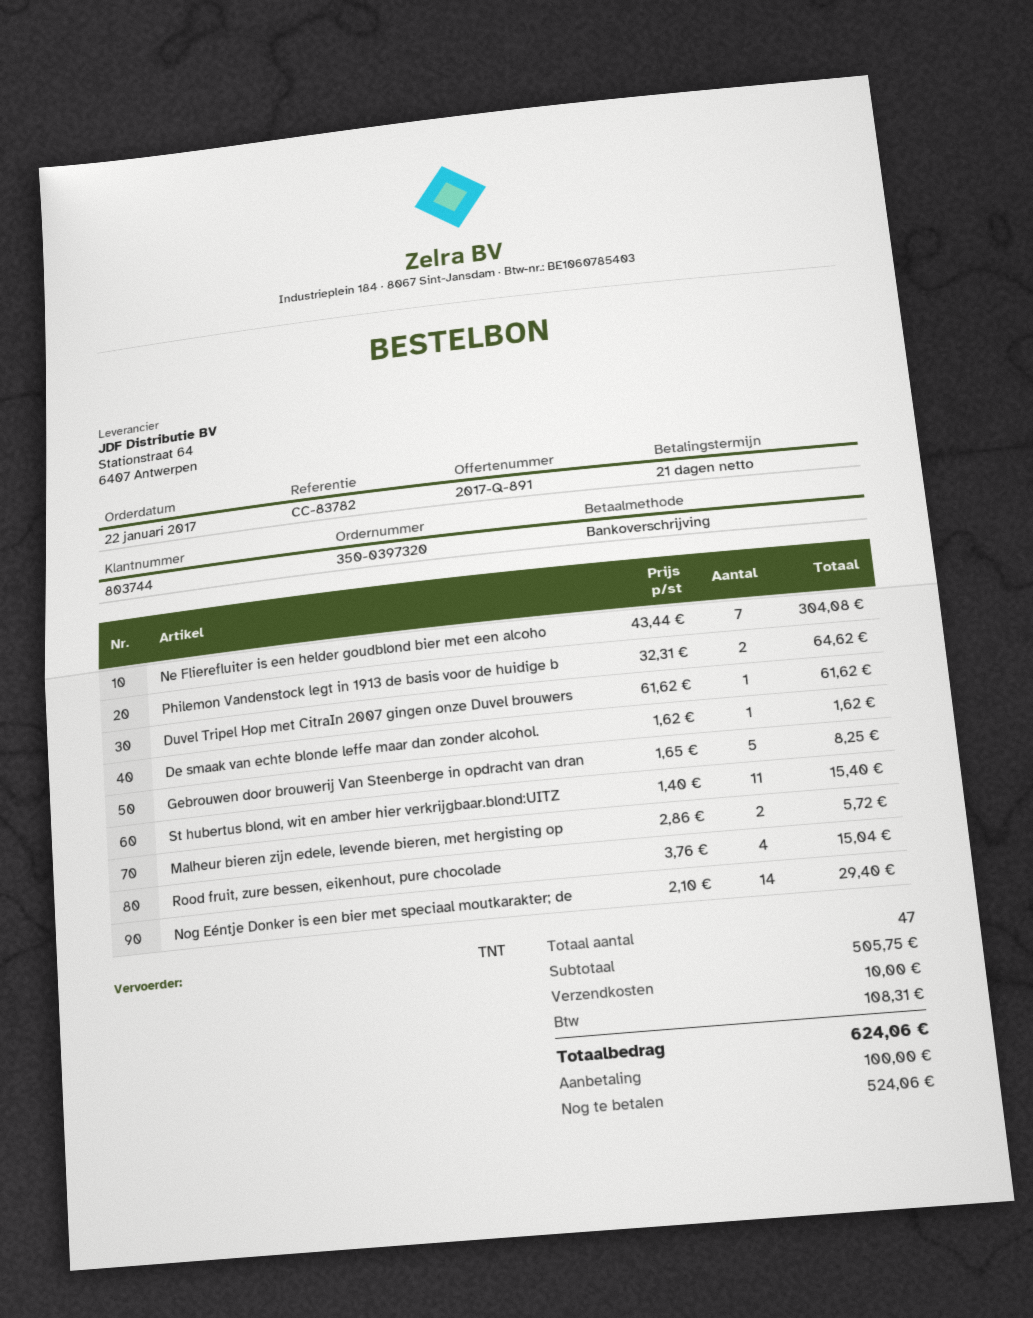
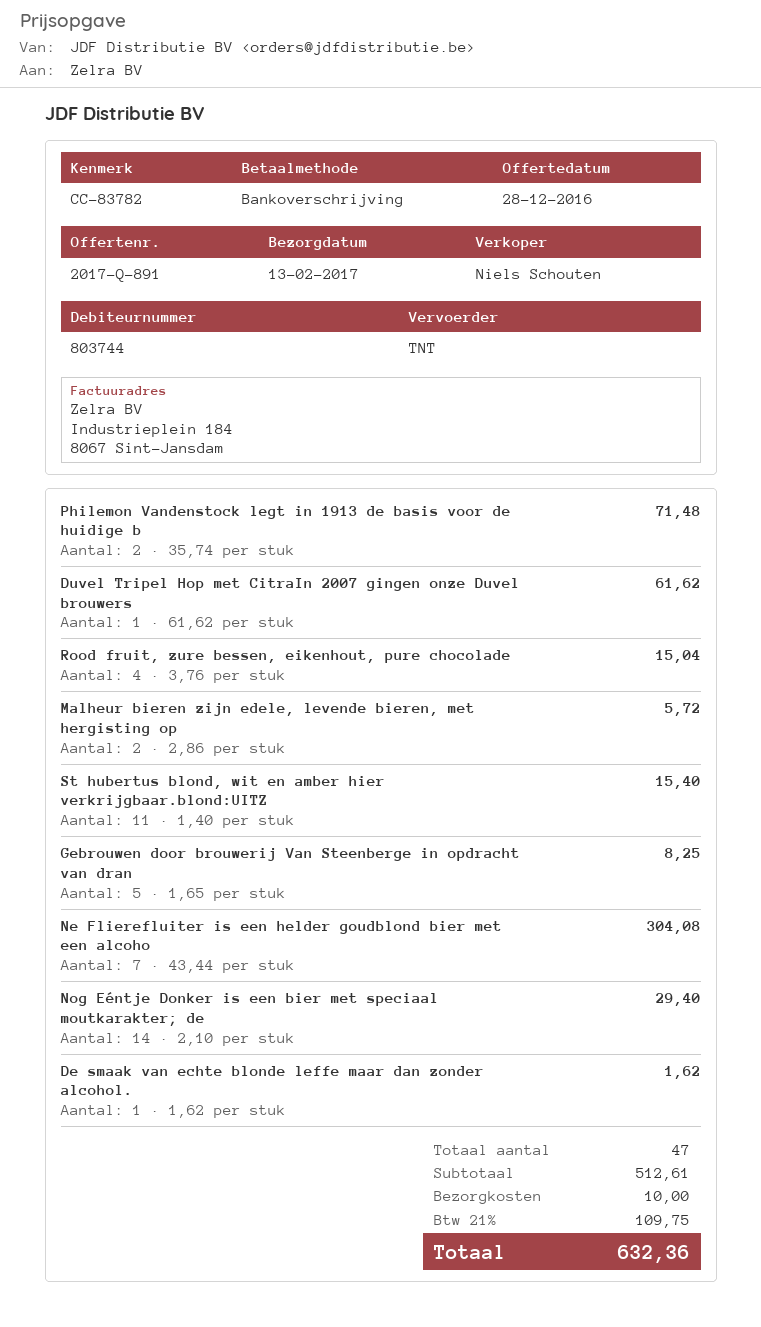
Philemon Vandenstock legt in 1913 de basis voor de huidige b: 2 x 32.31 = 64.62 -> 2 x 35.74 = 71.48
subtotal: 505.75 -> 512.61
tax: 108.31 -> 109.75
total: 624.06 -> 632.36

